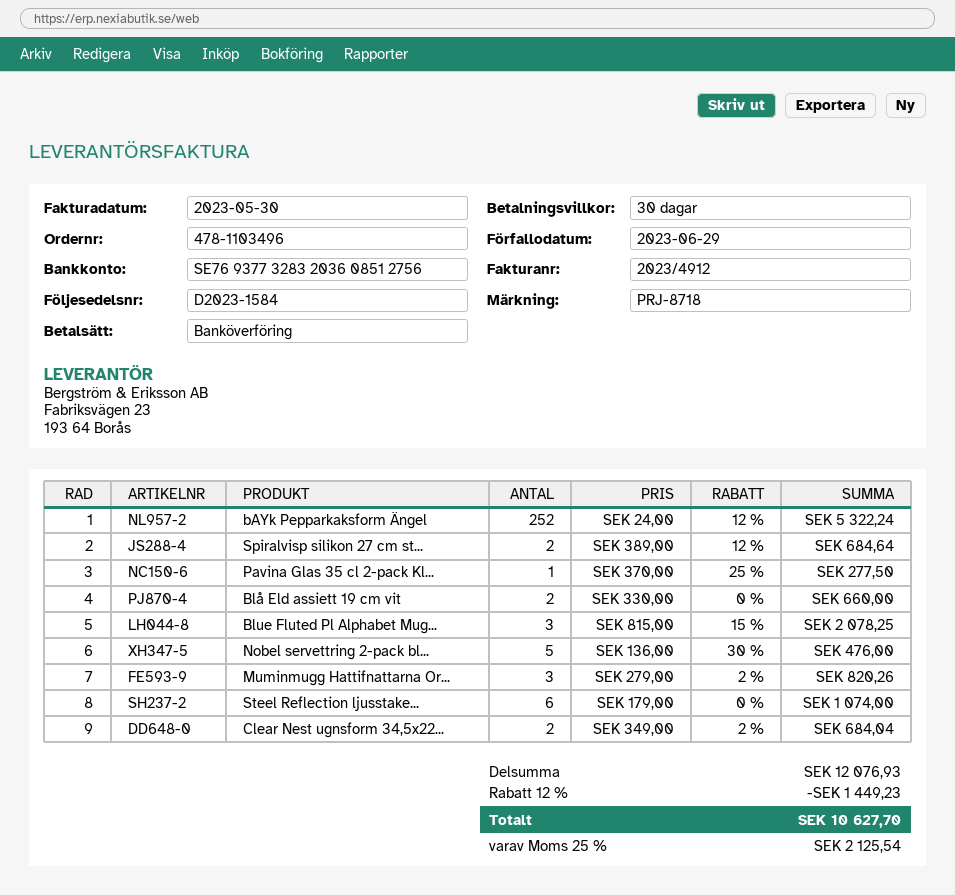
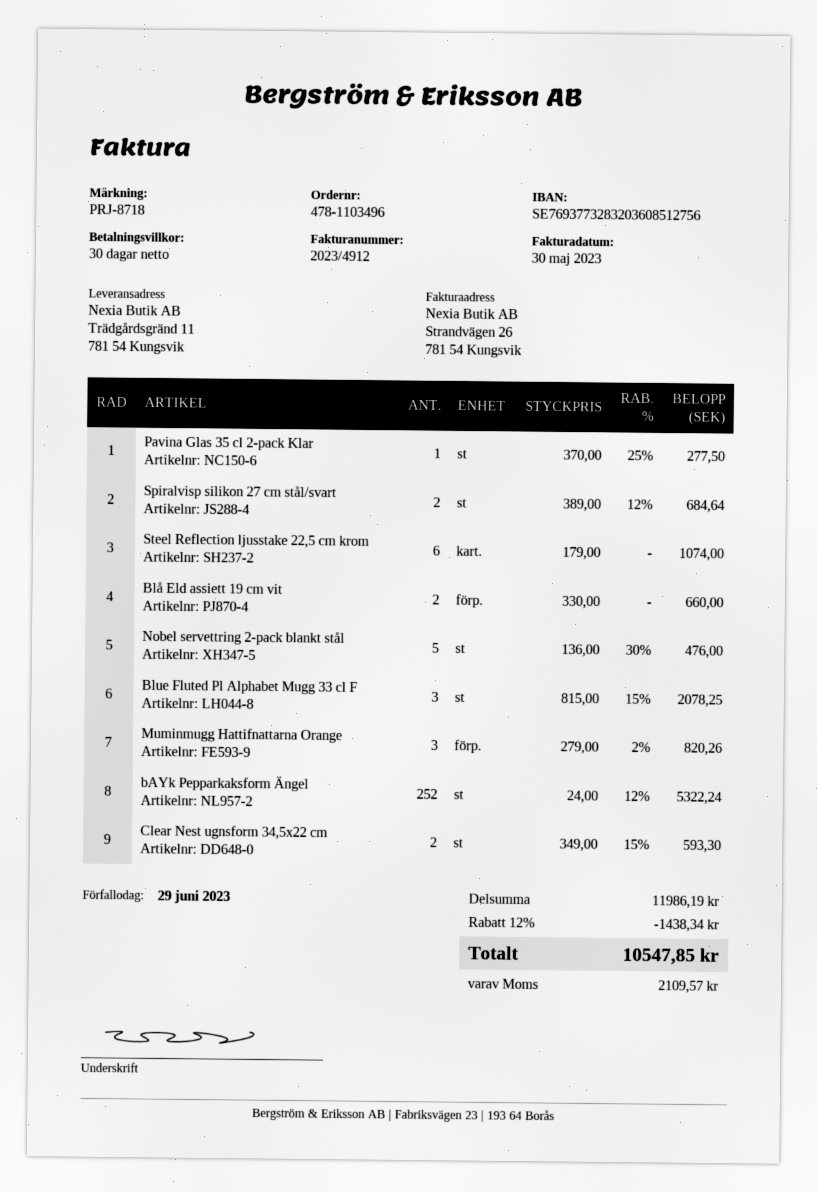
Clear Nest ugnsform 34,5x22...: 2 x 349.00 - 2% = 684.04 -> 2 x 349.00 - 15% = 593.30
subtotal: 12076.93 -> 11986.19
discount: 12% = 1449.23 -> 12% = 1438.34
tax: 2125.54 -> 2109.57
total: 10627.70 -> 10547.85

